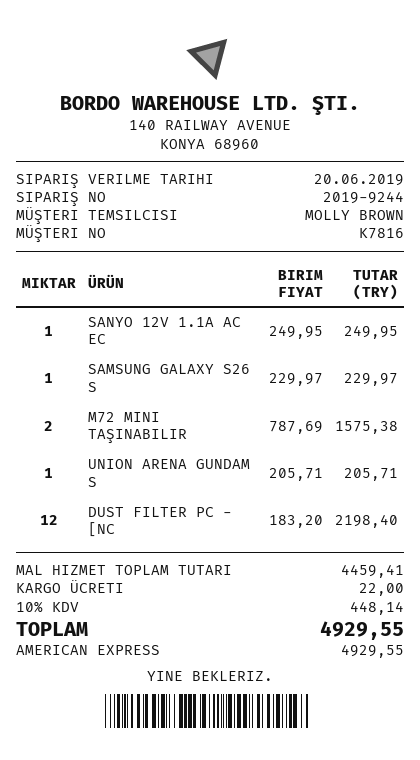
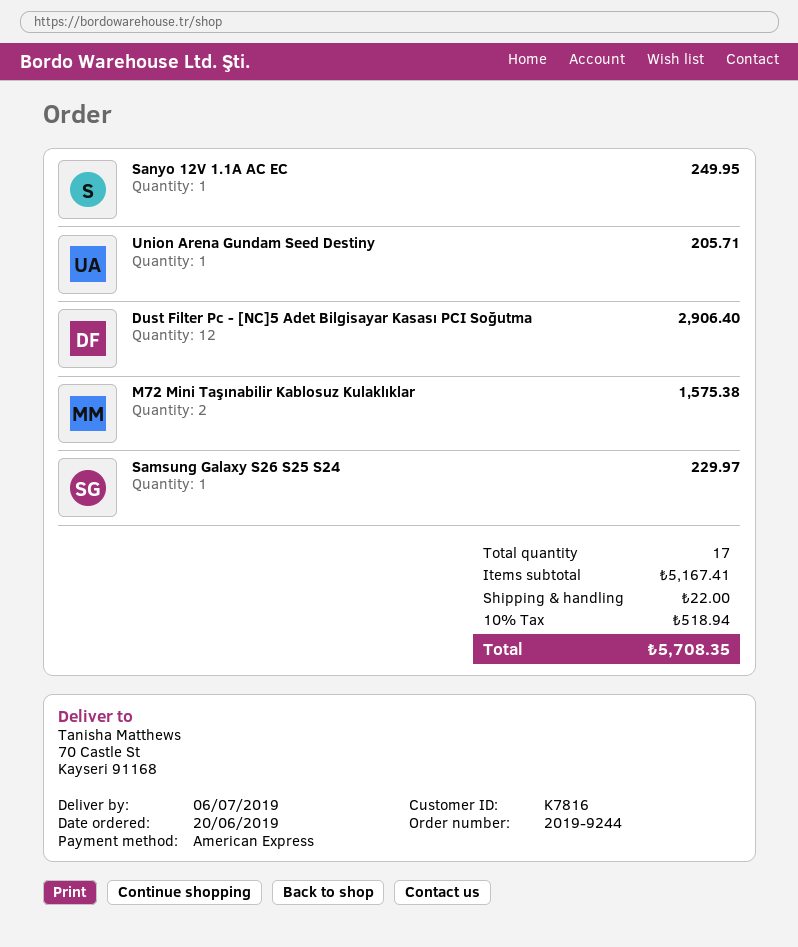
DUST FILTER PC - [NC: 12 for 2198.40 -> 12 for 2906.40
subtotal: 4459.41 -> 5167.41
tax: 10% = 448.14 -> 10% = 518.94
total: 4929.55 -> 5708.35

